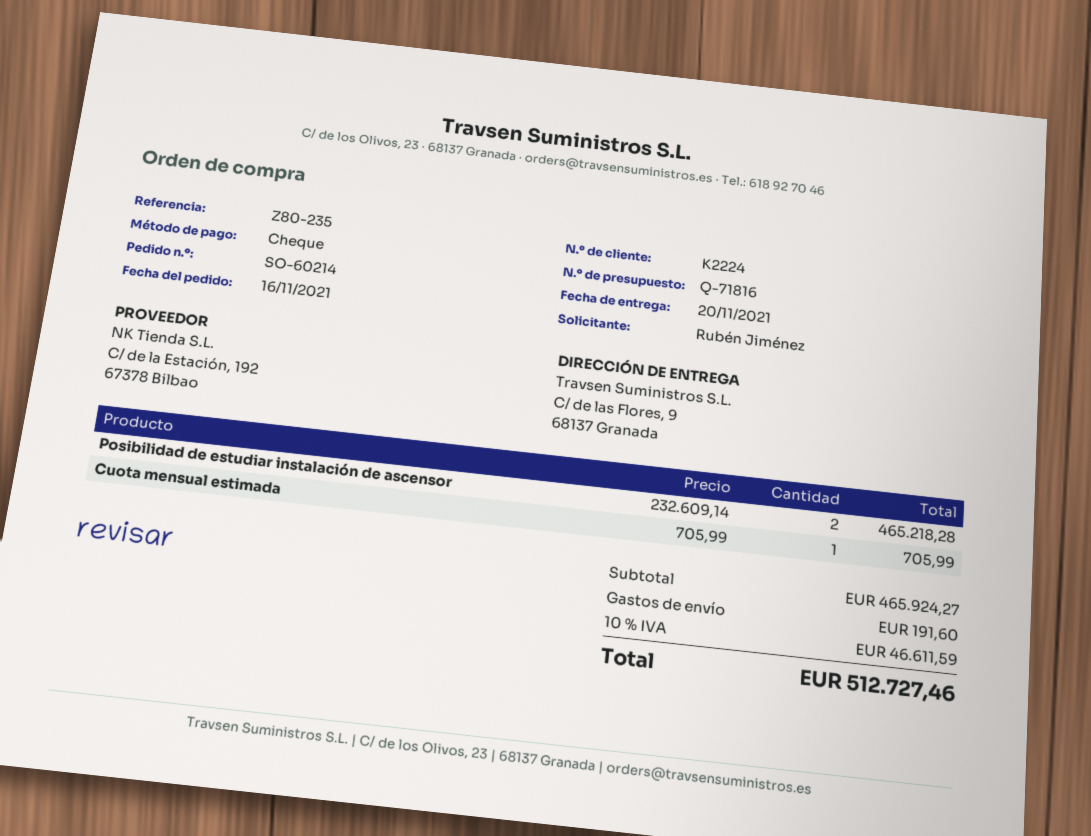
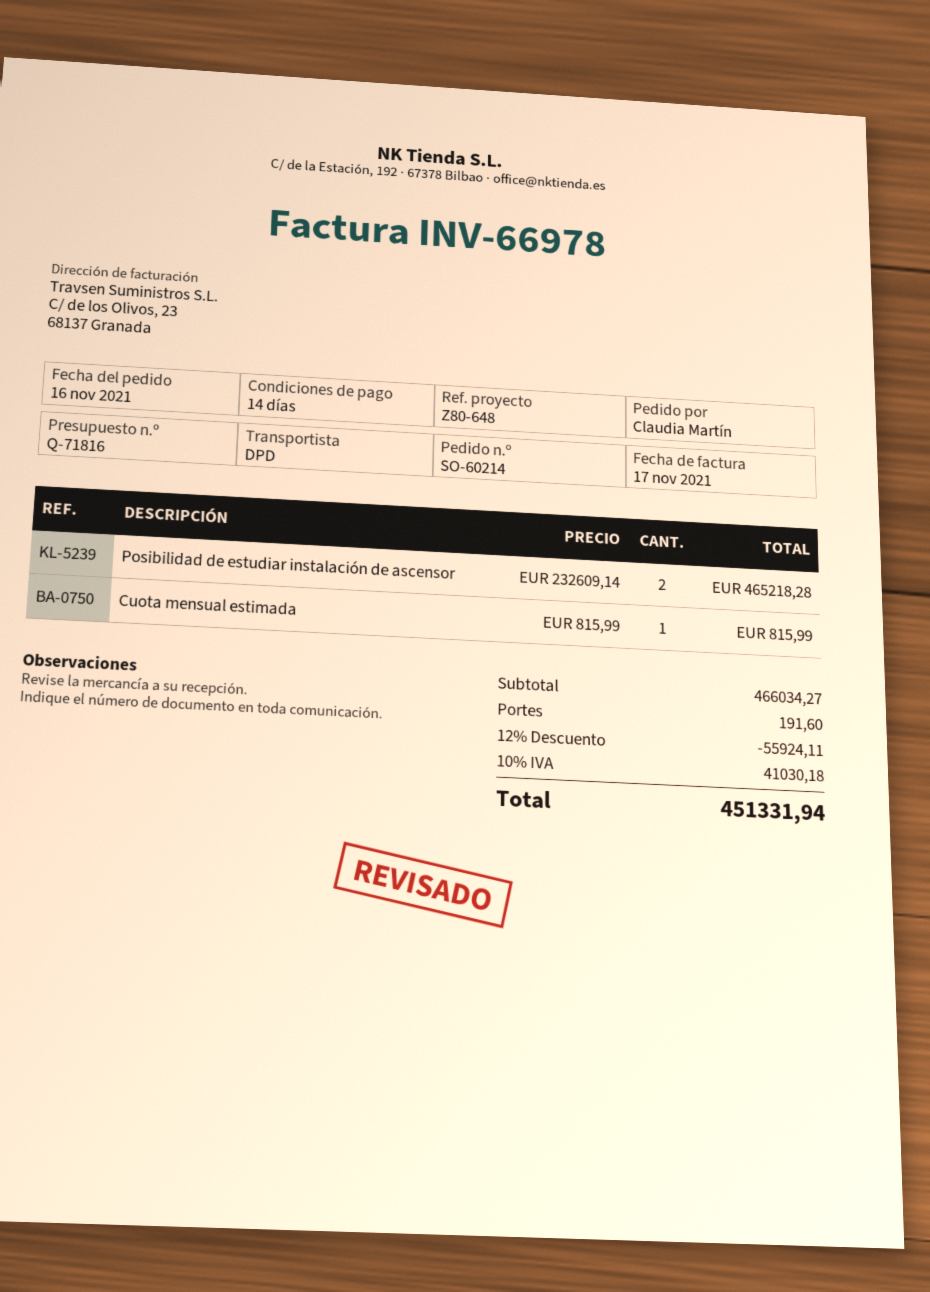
reference: Z80-235 -> Z80-648
ordered by: Rubén Jiménez -> Claudia Martín
Cuota mensual estimada: 1 x 705.99 = 705.99 -> 1 x 815.99 = 815.99
subtotal: 465924.27 -> 466034.27
discount: none -> 12% = 55924.11
tax: 10% = 46611.59 -> 10% = 41030.18
total: 512727.46 -> 451331.94

